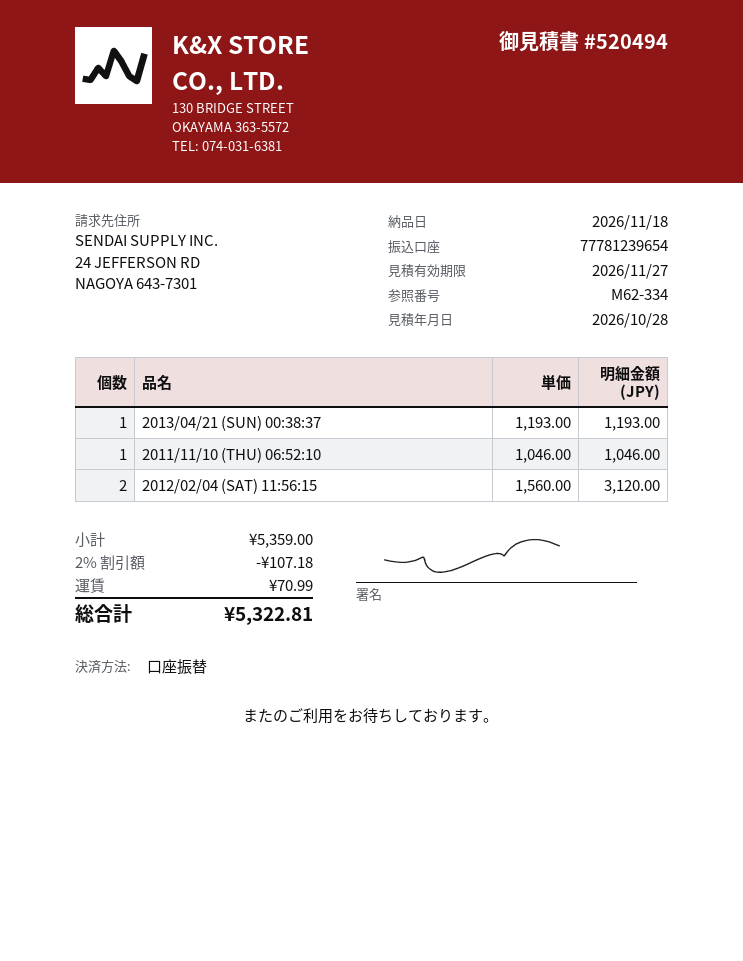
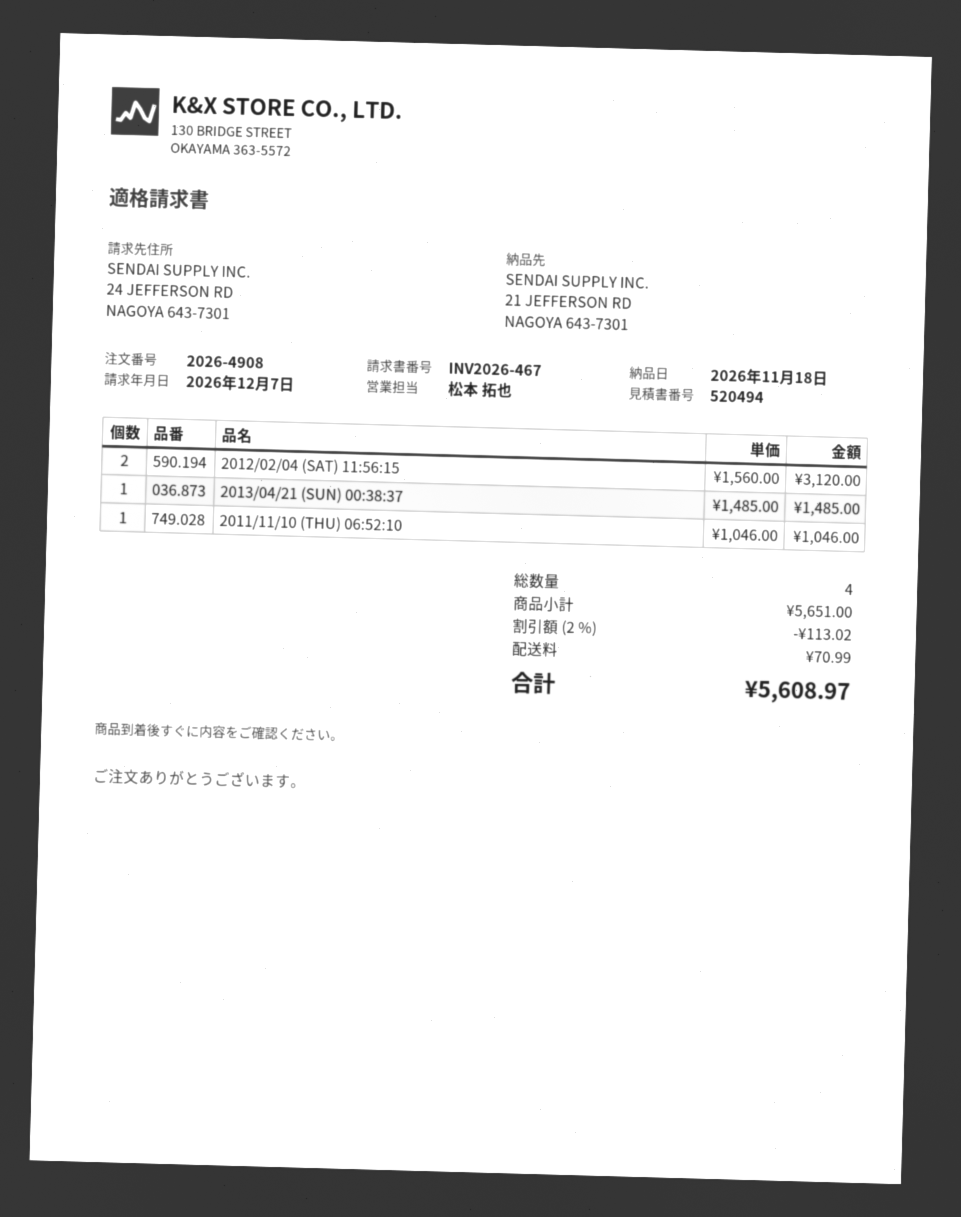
2013/04/21 (SUN) 00:38:37: 1 x 1193.00 = 1193.00 -> 1 x 1485.00 = 1485.00
subtotal: 5359.00 -> 5651.00
discount: 2% = 107.18 -> 2% = 113.02
total: 5322.81 -> 5608.97

